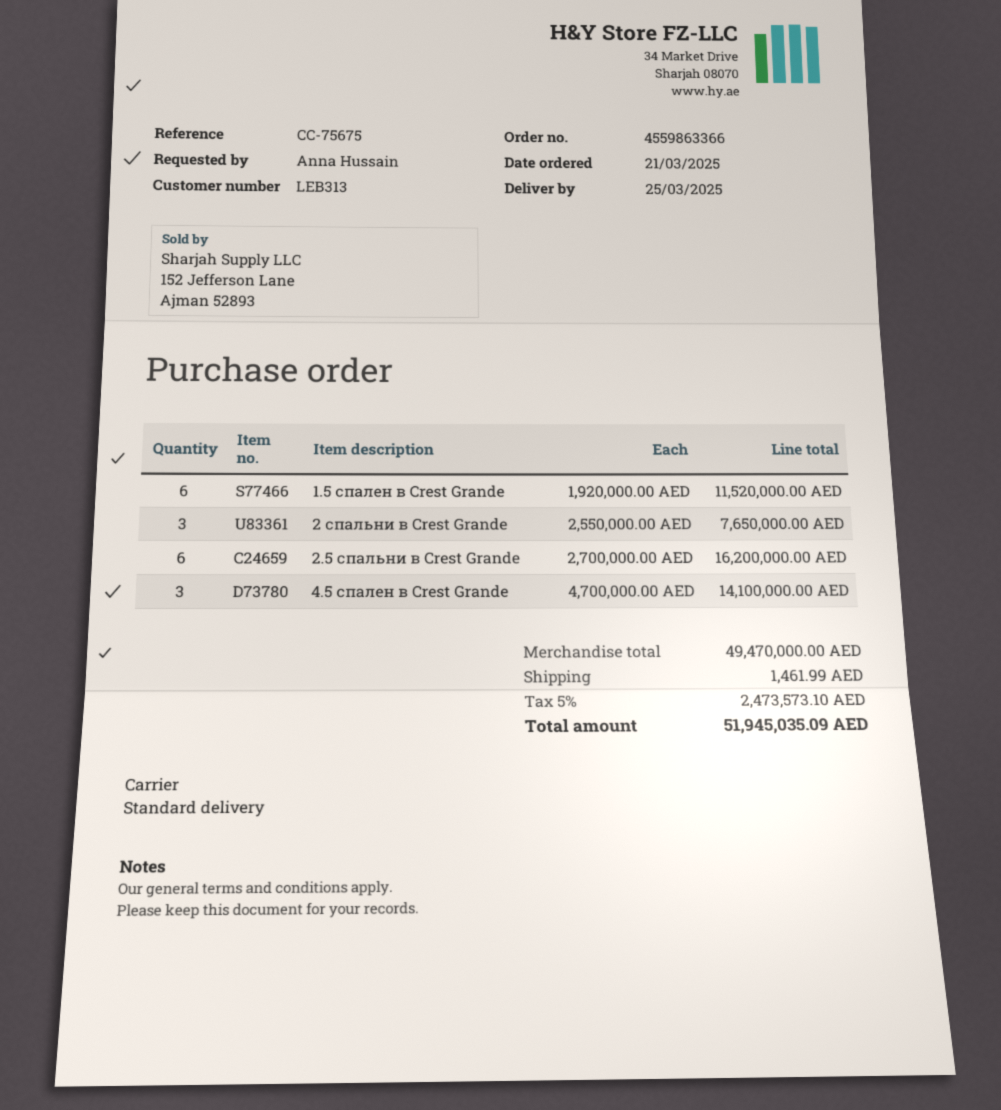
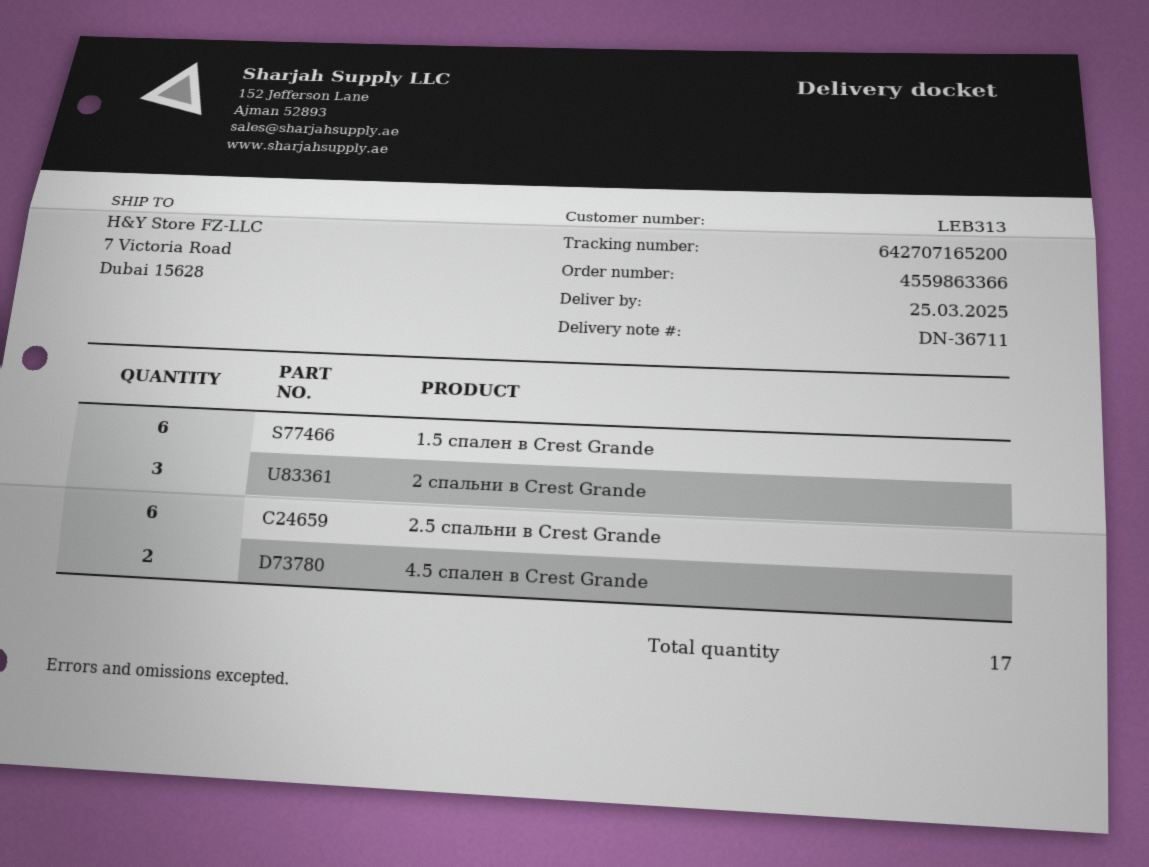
4.5 спален в Crest Grande: 3 -> 2

